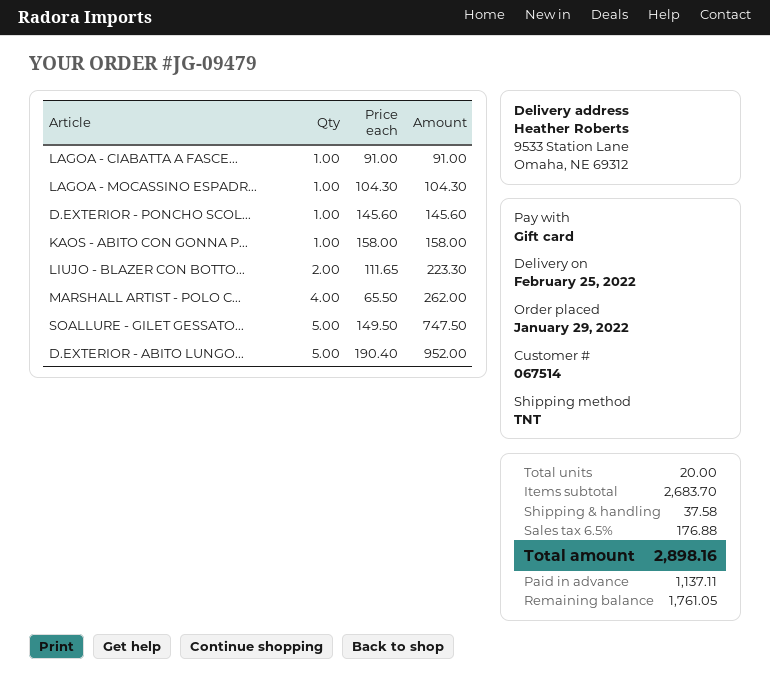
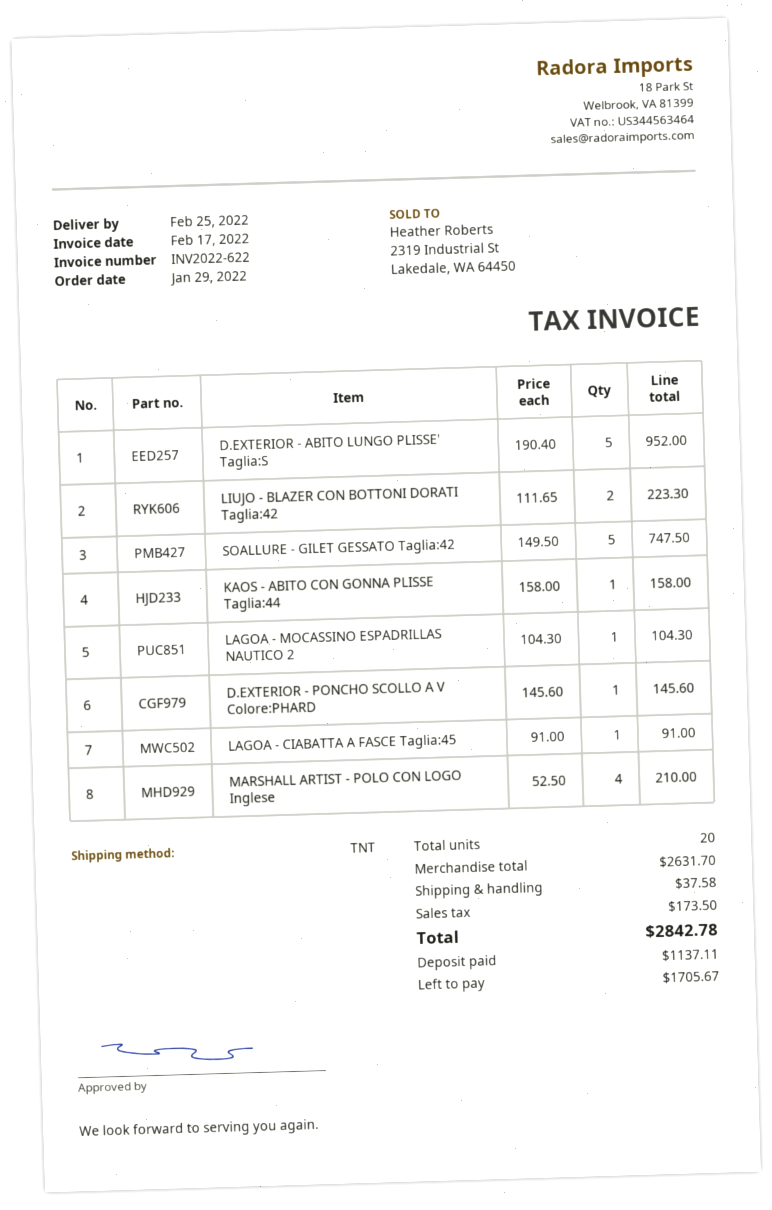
MARSHALL ARTIST - POLO C...: 4 x 65.50 = 262.00 -> 4 x 52.50 = 210.00
subtotal: 2683.70 -> 2631.70
tax: 176.88 -> 173.50
total: 2898.16 -> 2842.78
balance: 1761.05 -> 1705.67

